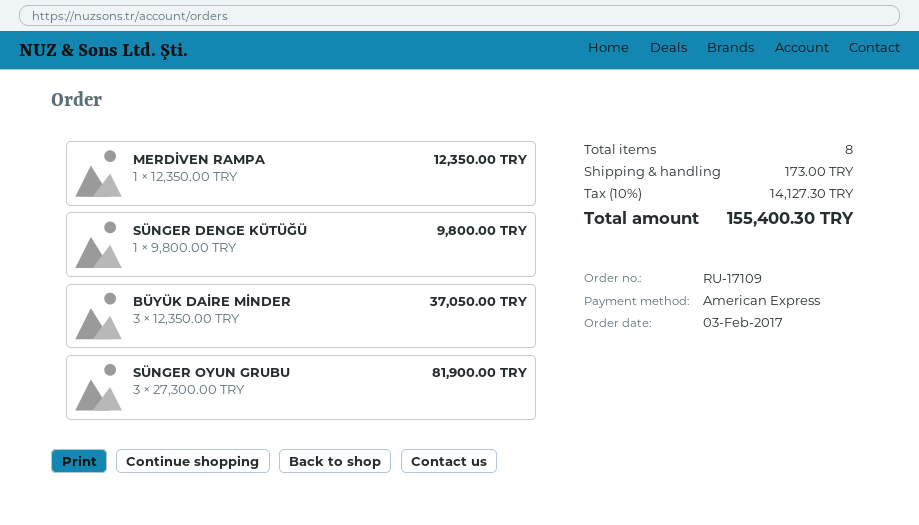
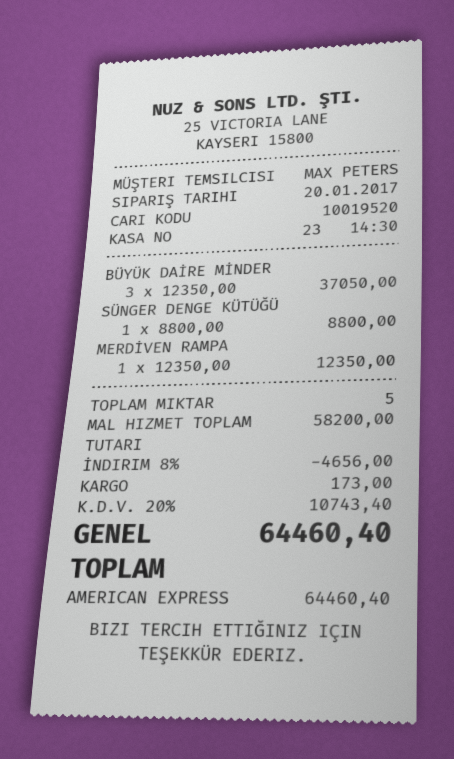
order date: 2017-02-03 -> 2017-01-20
SÜNGER DENGE KÜTÜĞÜ: 1 x 9800.00 = 9800.00 -> 1 x 8800.00 = 8800.00
SÜNGER OYUN GRUBU: 3 x 27300.00 = 81900.00 -> none
total quantity: 8 -> 5
discount: none -> 8% = 4656.00
tax: 10% = 14127.30 -> 20% = 10743.40
total: 155400.30 -> 64460.40

